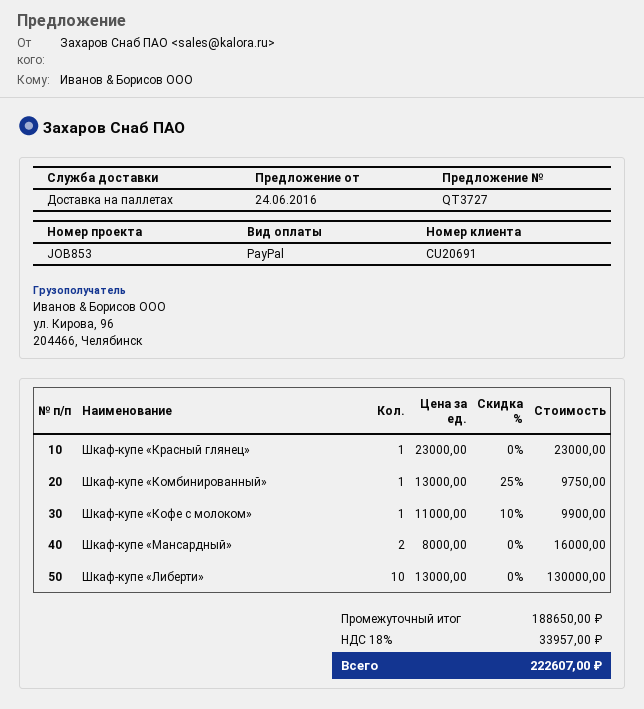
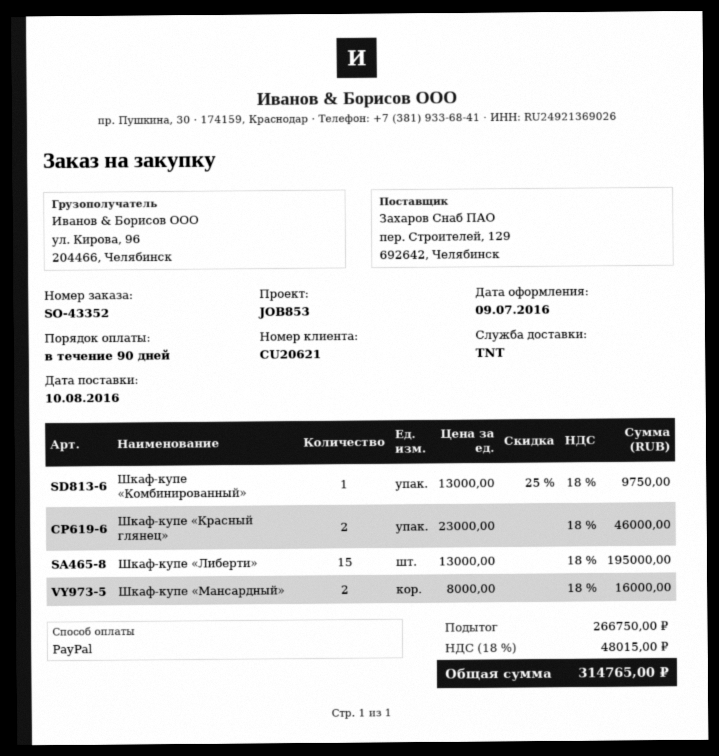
customer number: CU20691 -> CU20621
shipping method: pallet freight -> TNT
Шкаф-купе «Красный глянец»: 1 x 23000.00 = 23000.00 -> 2 x 23000.00 = 46000.00
Шкаф-купе «Кофе с молоком»: 1 x 11000.00 - 10% = 9900.00 -> none
Шкаф-купе «Либерти»: 10 x 13000.00 = 130000.00 -> 15 x 13000.00 = 195000.00
subtotal: 188650.00 -> 266750.00
tax: 18% = 33957.00 -> 18% = 48015.00
total: 222607.00 -> 314765.00

